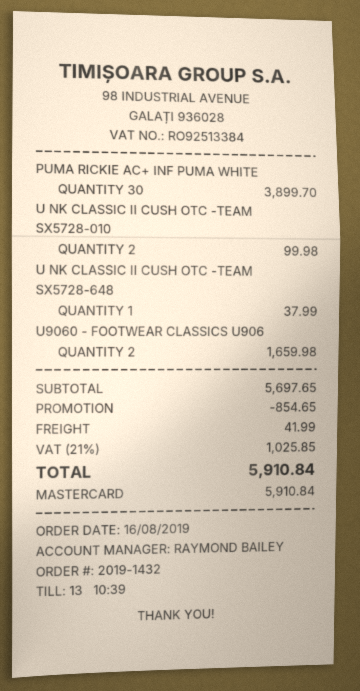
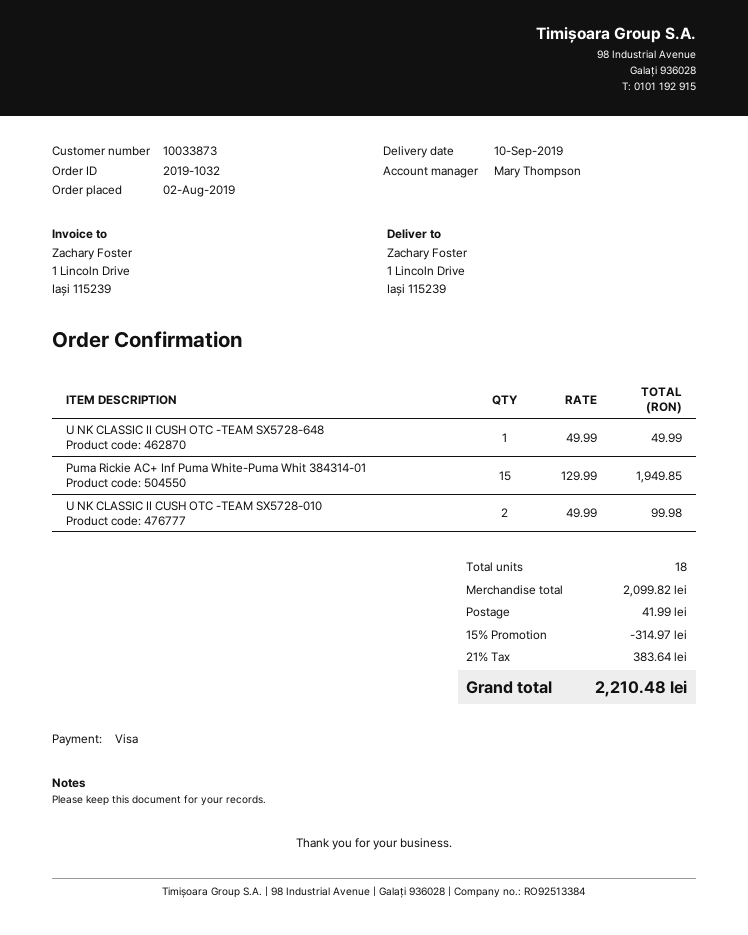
order number: 2019-1432 -> 2019-1032
order date: 2019-08-16 -> 2019-08-02
sales rep: RAYMOND BAILEY -> Mary Thompson
payment method: Mastercard -> Visa
PUMA RICKIE AC+ INF PUMA WHITE: 30 for 3899.70 -> 15 for 1949.85
U NK CLASSIC II CUSH OTC -TEAM SX5728-648: 1 for 37.99 -> 1 for 49.99
U9060 - FOOTWEAR CLASSICS U906: 2 for 1659.98 -> none
subtotal: 5697.65 -> 2099.82
discount: 854.65 -> 314.97
tax: 21% = 1025.85 -> 21% = 383.64
total: 5910.84 -> 2210.48

